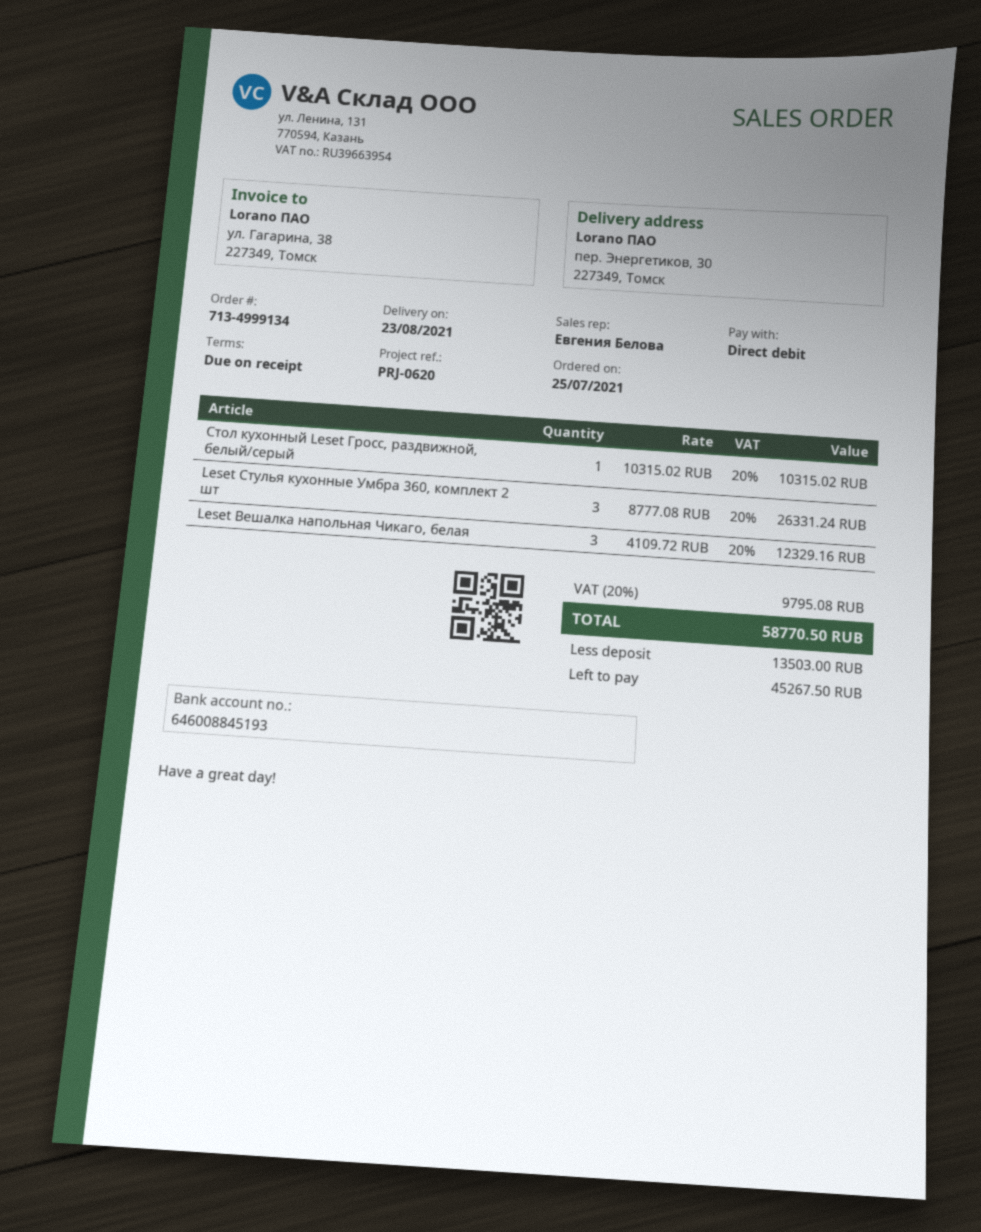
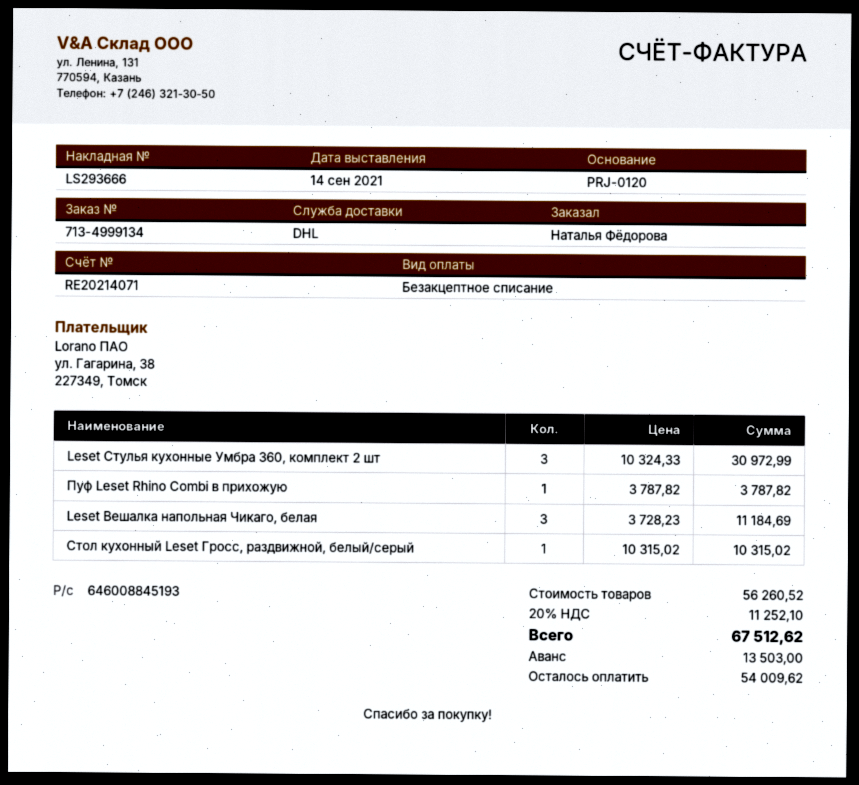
reference: PRJ-0620 -> PRJ-0120
Leset Стулья кухонные Умбра 360, комплект 2 шт: 3 x 8777.08 = 26331.24 -> 3 x 10324.33 = 30972.99
Leset Вешалка напольная Чикаго, белая: 3 x 4109.72 = 12329.16 -> 3 x 3728.23 = 11184.69
Пуф Leset Rhino Combi в прихожую: none -> 1 x 3787.82 = 3787.82
tax: 20% = 9795.08 -> 20% = 11252.10
total: 58770.50 -> 67512.62
balance: 45267.50 -> 54009.62

